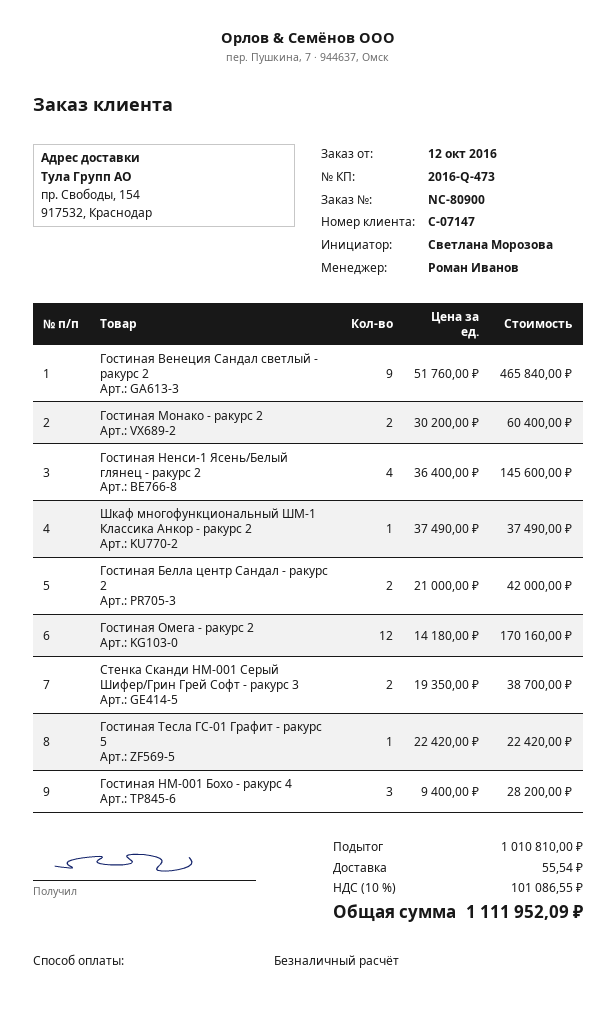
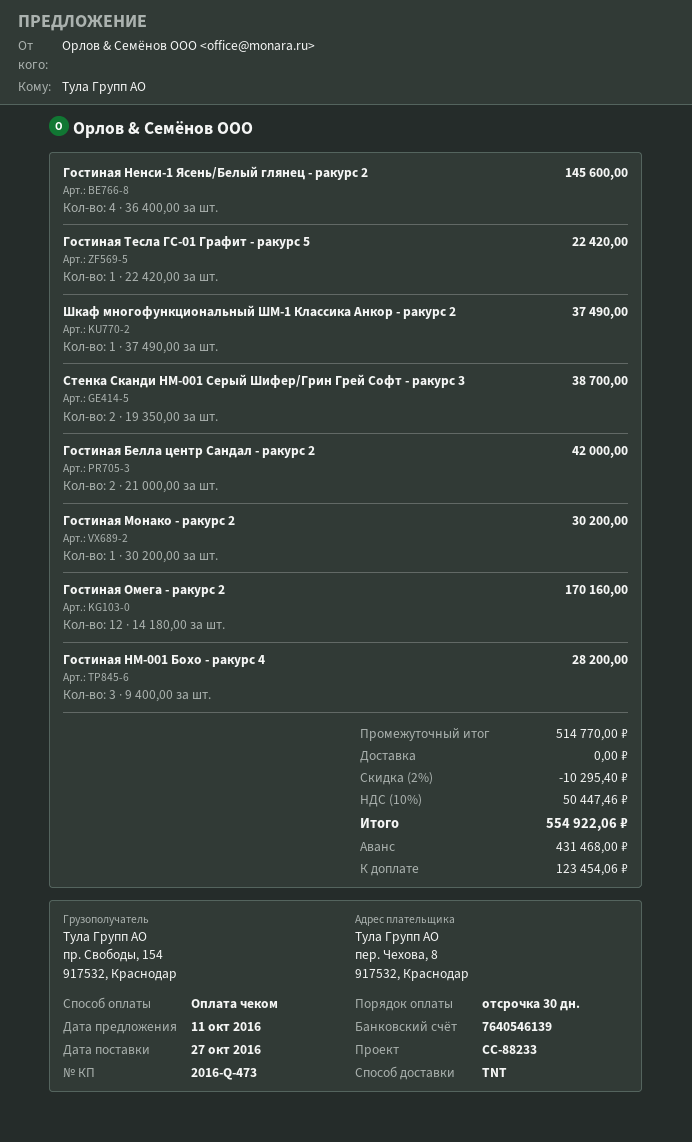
payment method: bank transfer -> cheque
Гостиная Венеция Сандал светлый - ракурс 2: 9 x 51760.00 = 465840.00 -> none
Гостиная Монако - ракурс 2: 2 x 30200.00 = 60400.00 -> 1 x 30200.00 = 30200.00
subtotal: 1010810.00 -> 514770.00
discount: none -> 2% = 10295.40
shipping: 55.54 -> 0.00
tax: 10% = 101086.55 -> 10% = 50447.46
total: 1111952.09 -> 554922.06

